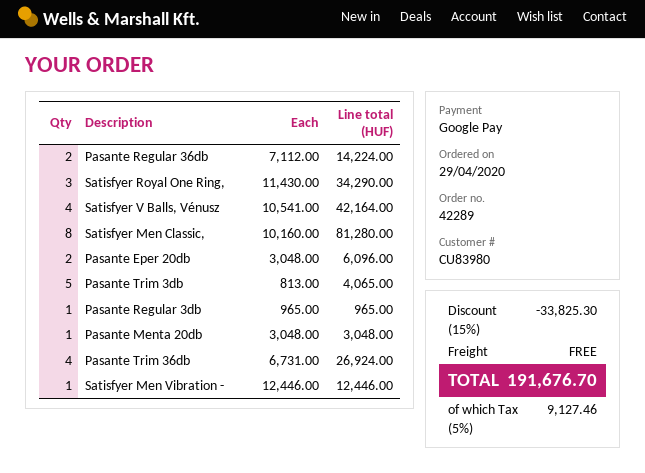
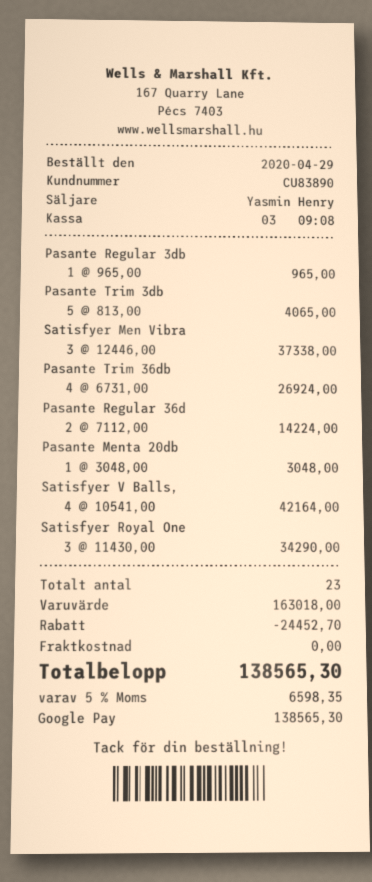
customer number: CU83980 -> CU83890
Satisfyer Men Classic,: 8 x 10160.00 = 81280.00 -> none
Pasante Eper 20db: 2 x 3048.00 = 6096.00 -> none
Satisfyer Men Vibration -: 1 x 12446.00 = 12446.00 -> 3 x 12446.00 = 37338.00
discount: 33825.30 -> 24452.70
tax: 5% = 9127.46 -> 5% = 6598.35
total: 191676.70 -> 138565.30

